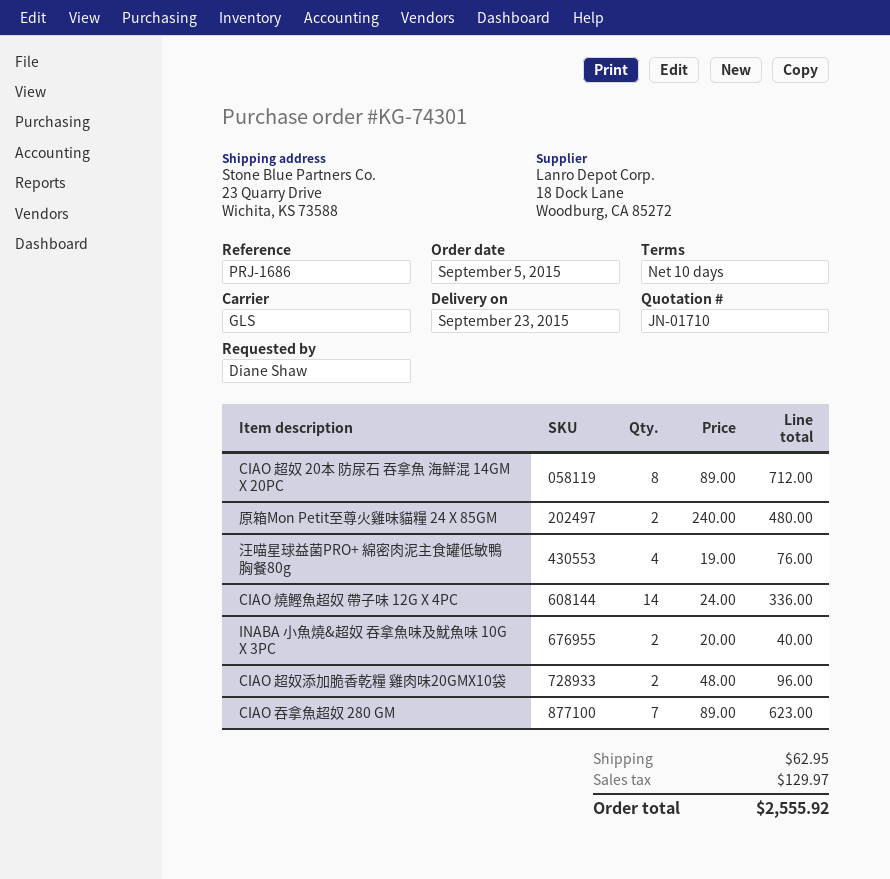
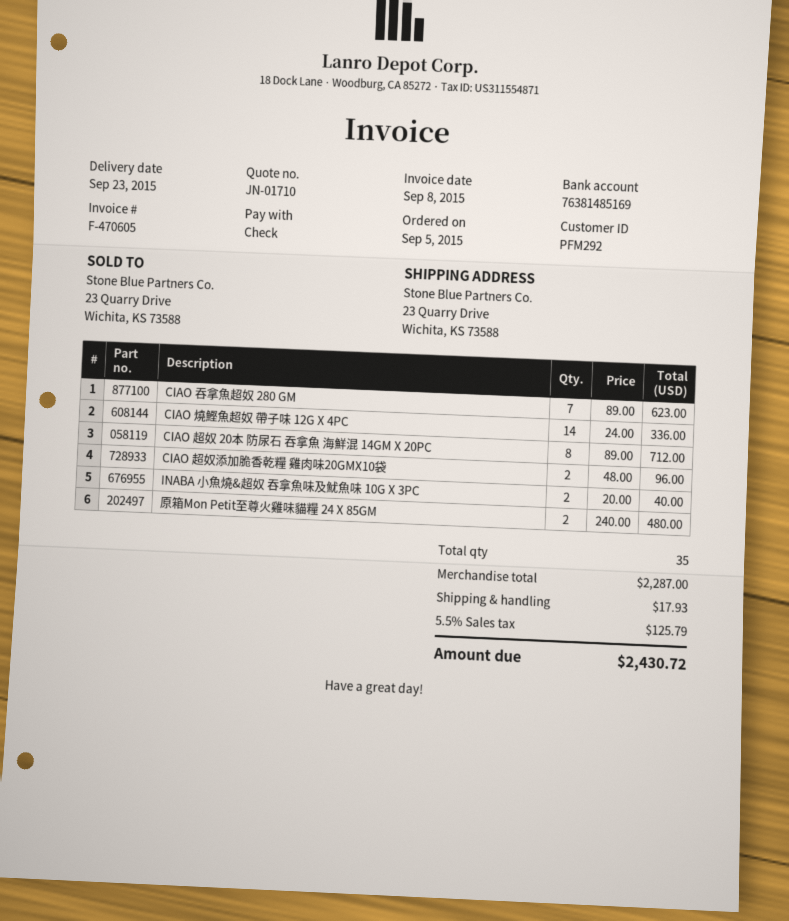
汪喵星球益菌PRO+ 綿密肉泥主食罐低敏鴨胸餐80g: 4 x 19.00 = 76.00 -> none
shipping: 62.95 -> 17.93
tax: 129.97 -> 125.79
total: 2555.92 -> 2430.72

